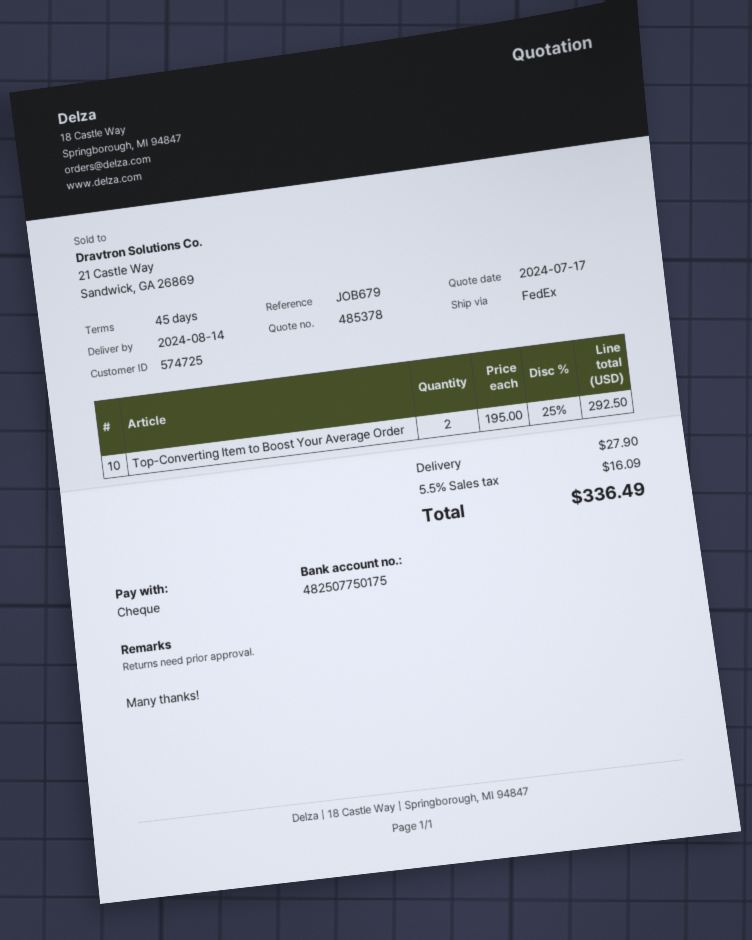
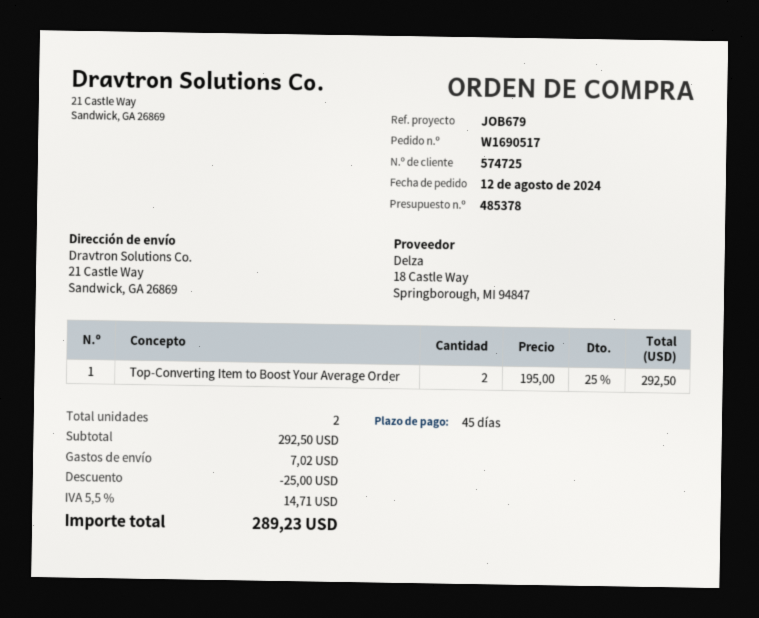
discount: none -> 25.00
shipping: 27.90 -> 7.02
tax: 5.5% = 16.09 -> 5.5% = 14.71
total: 336.49 -> 289.23

